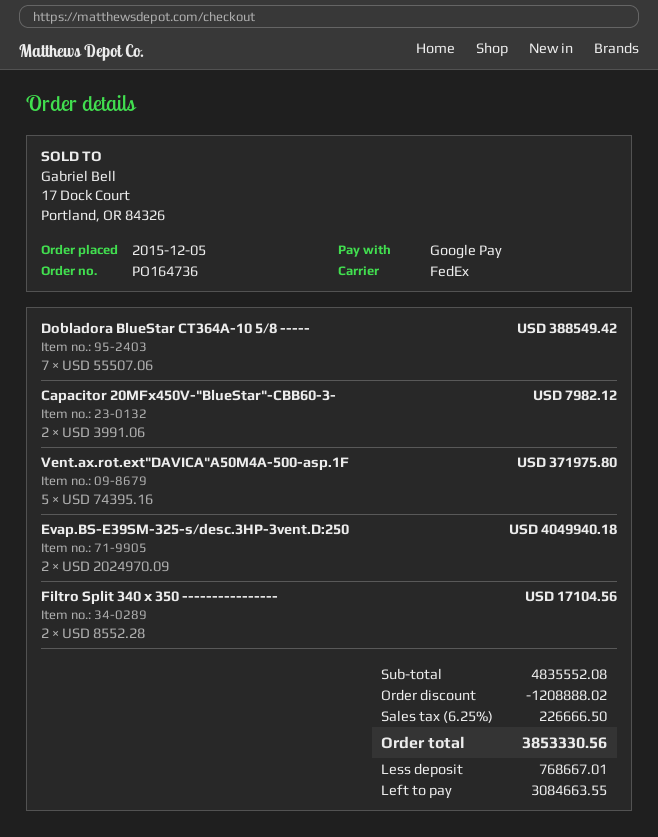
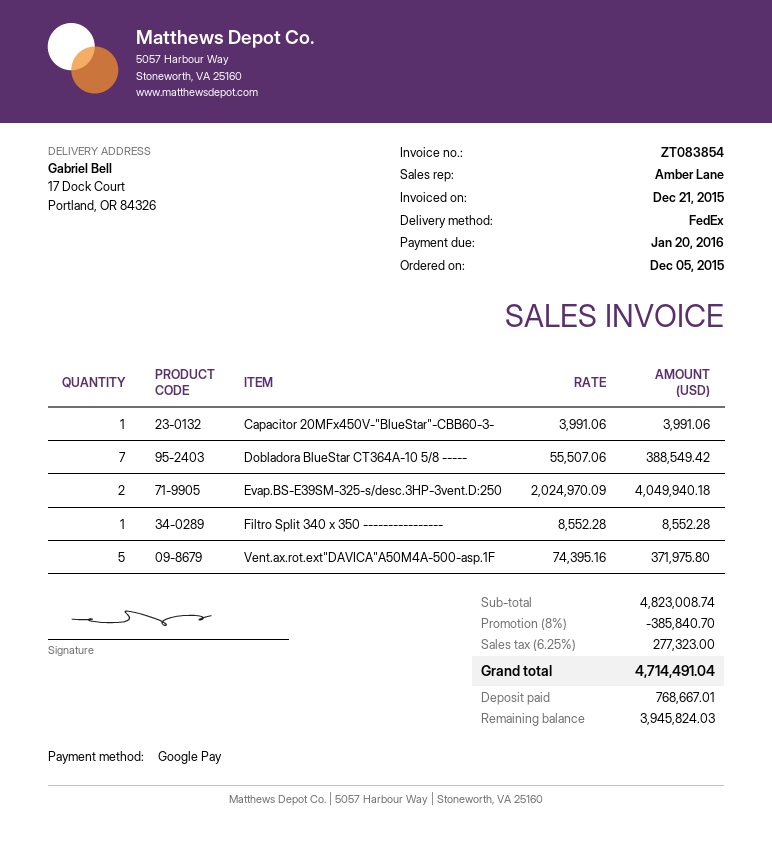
Capacitor 20MFx450V-"BlueStar"-CBB60-3-: 2 x 3991.06 = 7982.12 -> 1 x 3991.06 = 3991.06
Filtro Split 340 x 350 ----------------: 2 x 8552.28 = 17104.56 -> 1 x 8552.28 = 8552.28
subtotal: 4835552.08 -> 4823008.74
discount: 1208888.02 -> 385840.70
tax: 6.25% = 226666.50 -> 6.25% = 277323.00
total: 3853330.56 -> 4714491.04
balance: 3084663.55 -> 3945824.03

